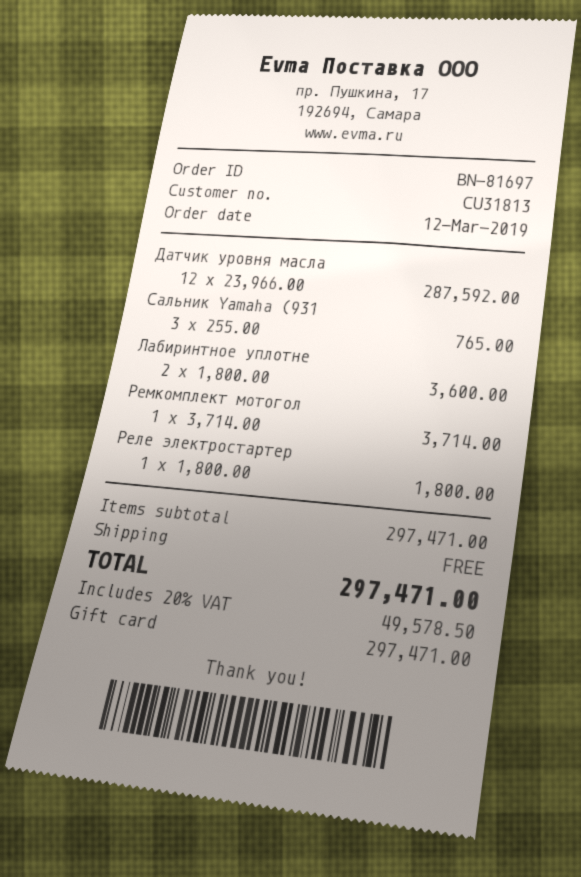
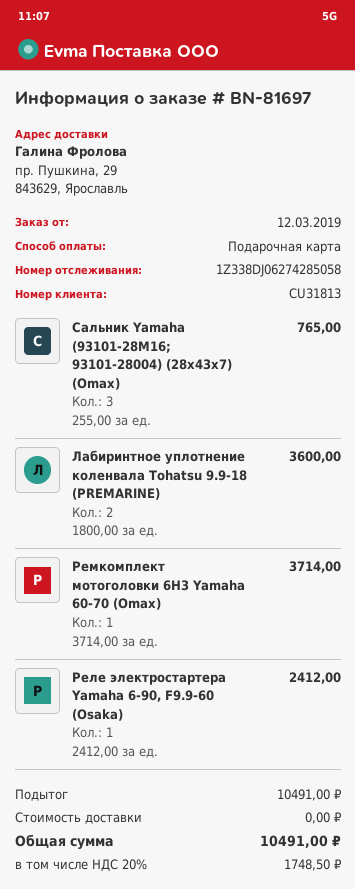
Датчик уровня масла: 12 x 23966.00 = 287592.00 -> none
Реле электростартер: 1 x 1800.00 = 1800.00 -> 1 x 2412.00 = 2412.00
subtotal: 297471.00 -> 10491.00
tax: 20% = 49578.50 -> 20% = 1748.50
total: 297471.00 -> 10491.00

